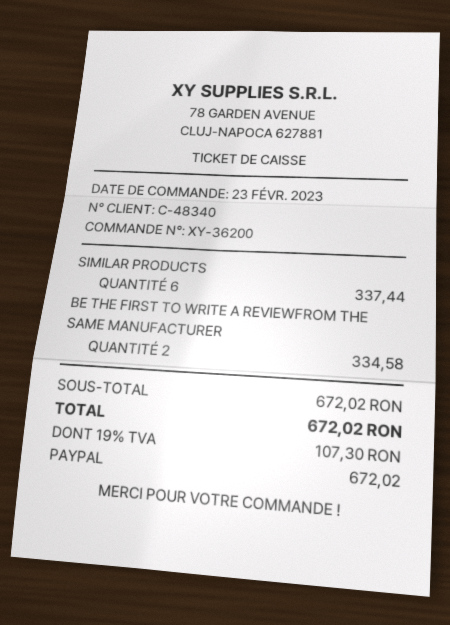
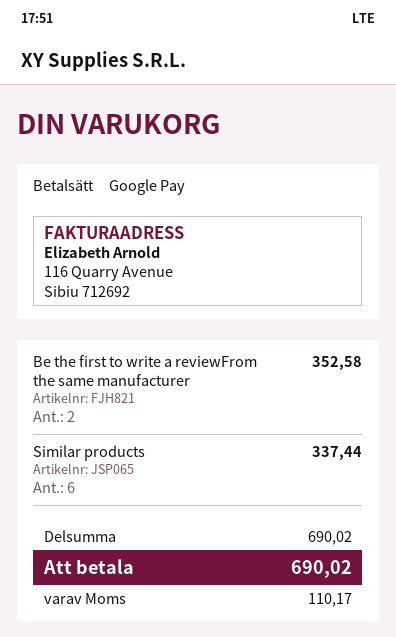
payment method: PayPal -> Google Pay
BE THE FIRST TO WRITE A REVIEWFROM THE SAME MANUFACTURER: 2 for 334.58 -> 2 for 352.58
subtotal: 672.02 -> 690.02
tax: 107.30 -> 110.17
total: 672.02 -> 690.02

